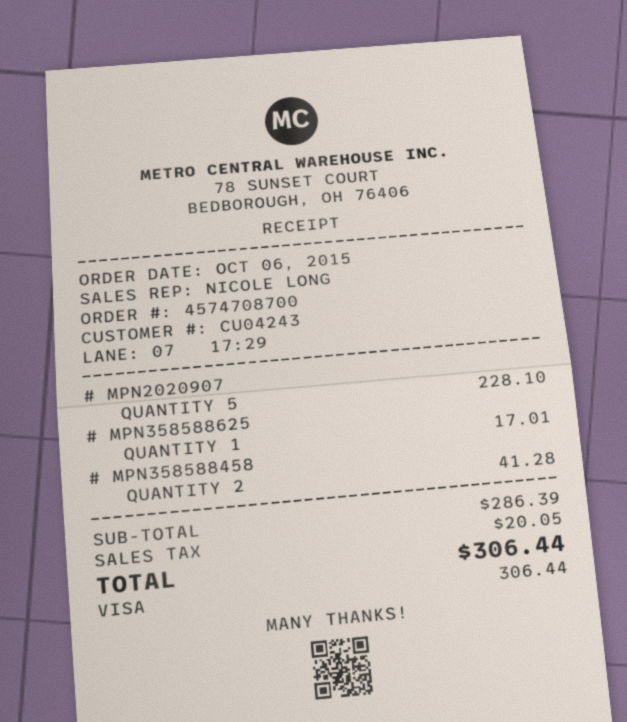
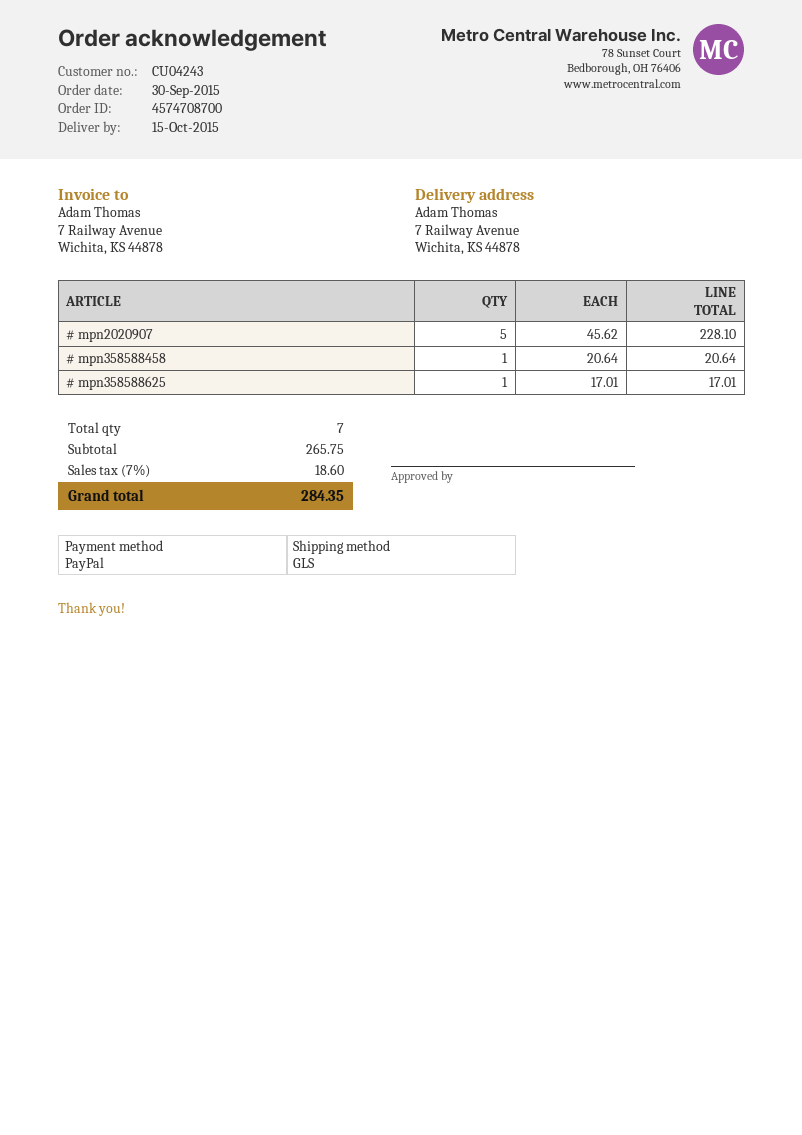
order date: 2015-10-06 -> 2015-09-30
payment method: Visa -> PayPal
# MPN358588458: 2 for 41.28 -> 1 for 20.64
subtotal: 286.39 -> 265.75
tax: 20.05 -> 18.60
total: 306.44 -> 284.35

